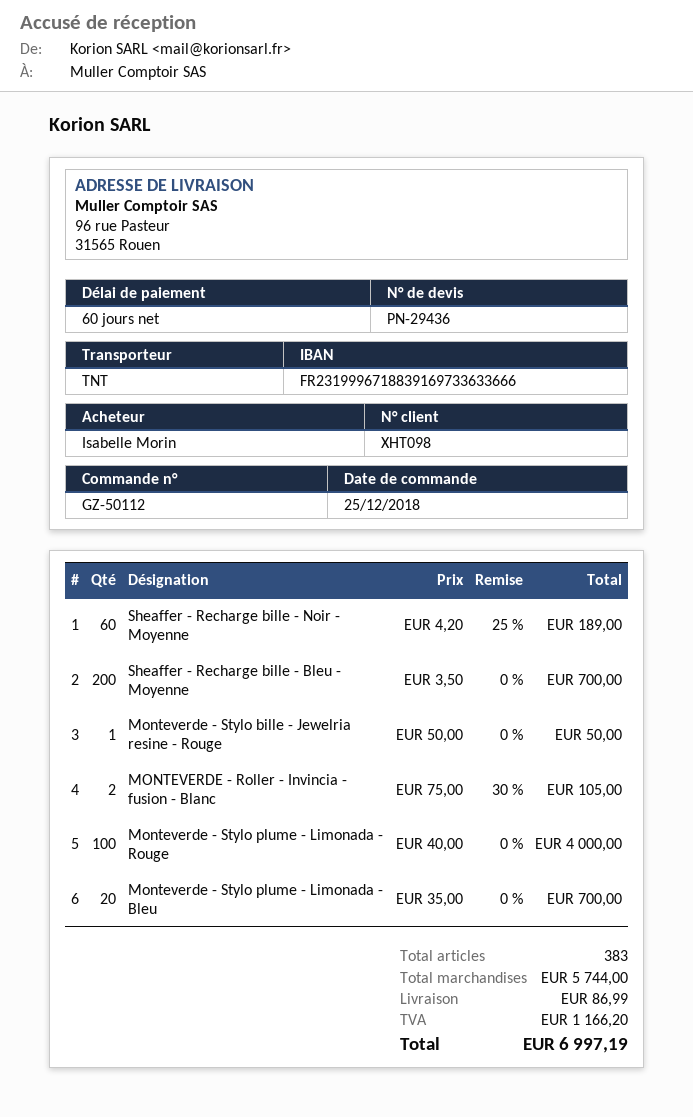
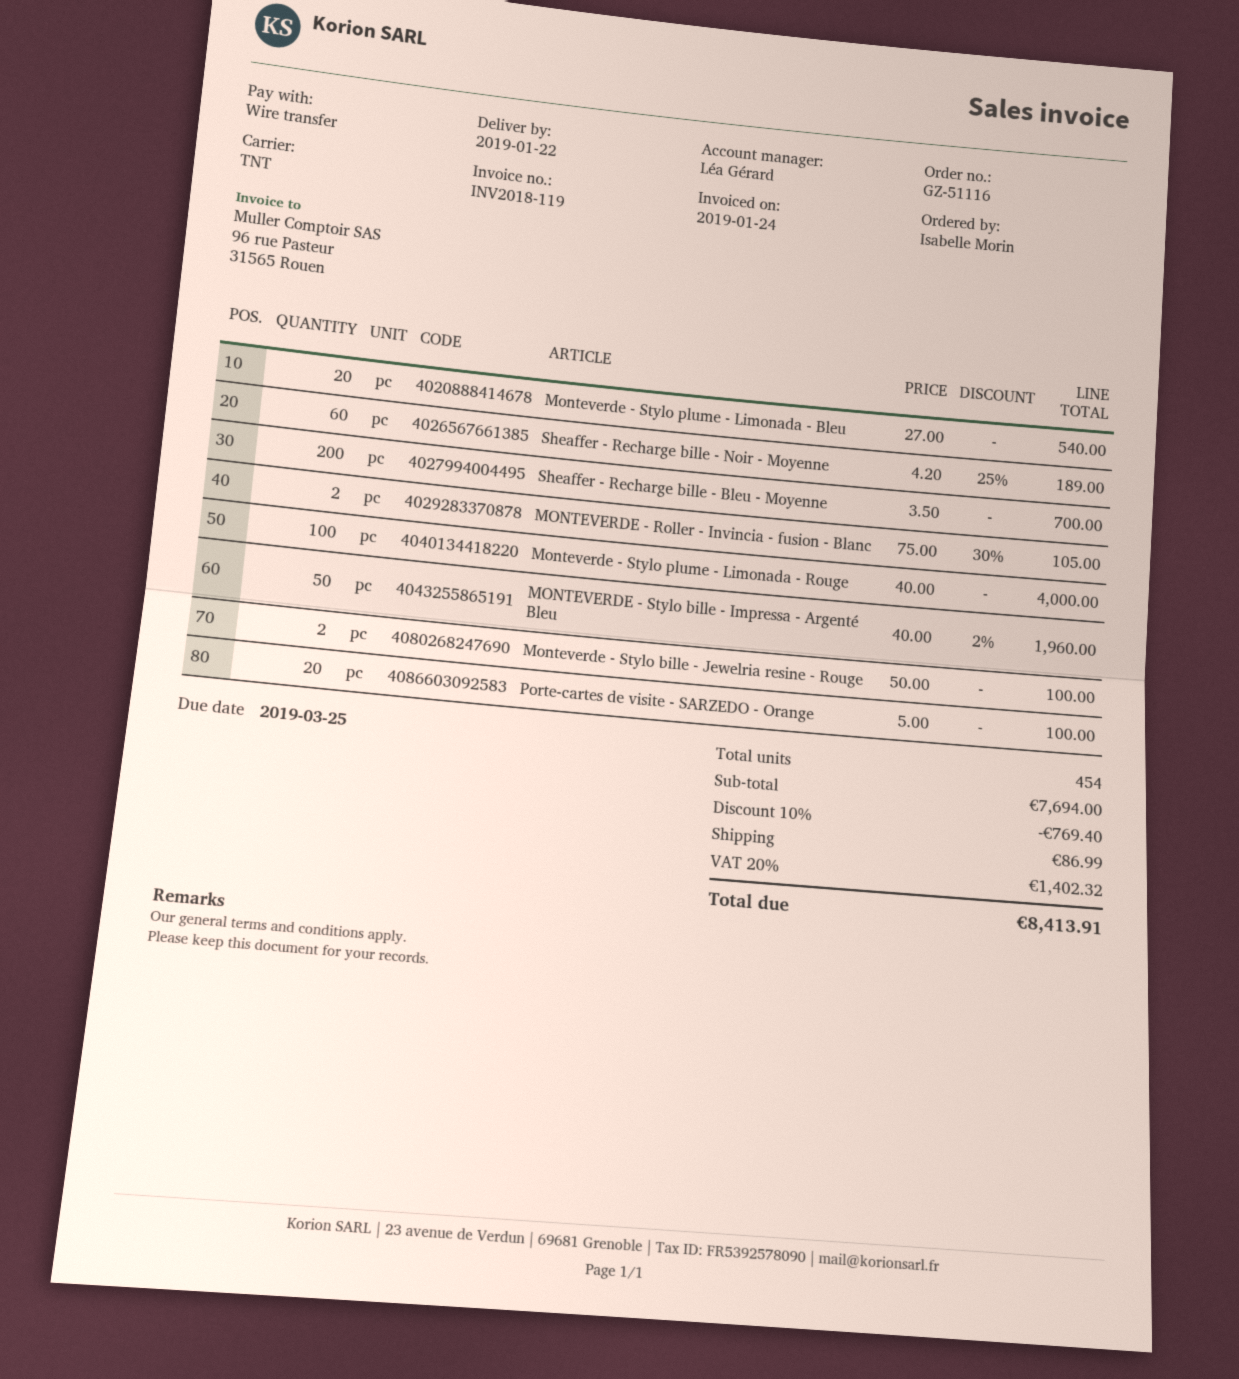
order number: GZ-50112 -> GZ-51116
Monteverde - Stylo bille - Jewelria resine - Rouge: 1 x 50.00 = 50.00 -> 2 x 50.00 = 100.00
Monteverde - Stylo plume - Limonada - Bleu: 20 x 35.00 = 700.00 -> 20 x 27.00 = 540.00
MONTEVERDE - Stylo bille - Impressa - Argenté Bleu: none -> 50 x 40.00 - 2% = 1960.00
Porte-cartes de visite - SARZEDO - Orange: none -> 20 x 5.00 = 100.00
total quantity: 383 -> 454
subtotal: 5744.00 -> 7694.00
discount: none -> 10% = 769.40
tax: 1166.20 -> 1402.32
total: 6997.19 -> 8413.91

